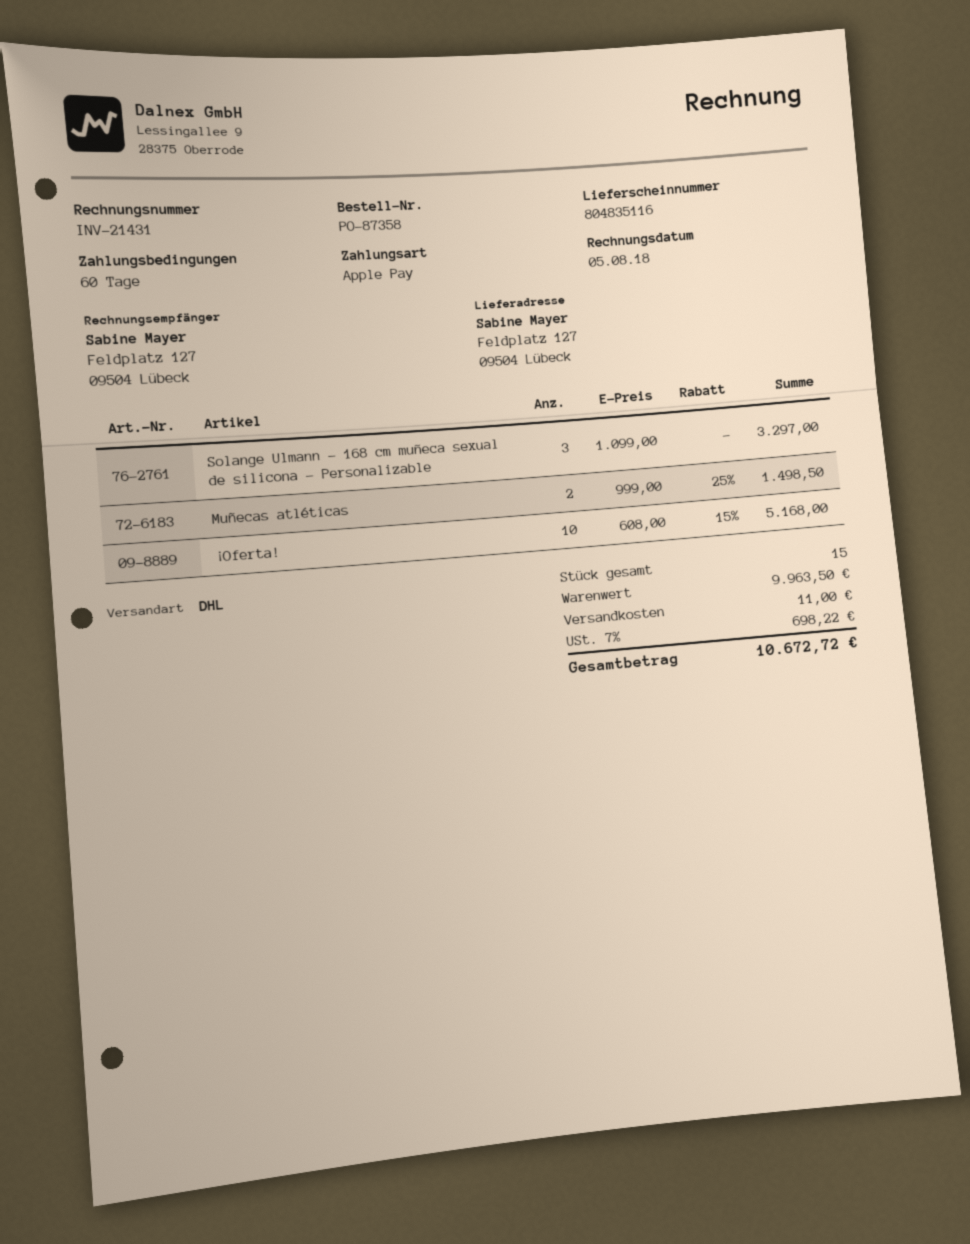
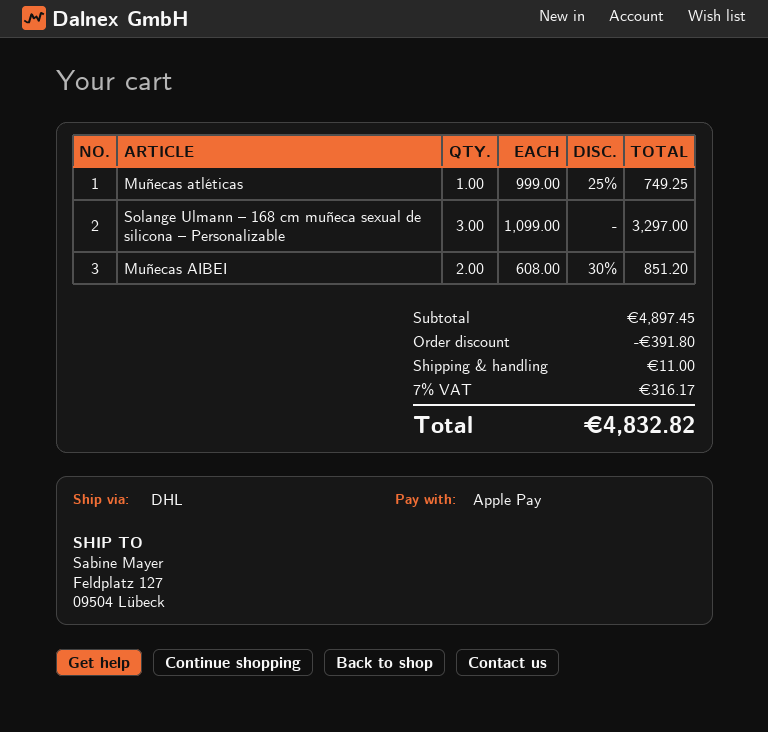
Muñecas atléticas: 2 x 999.00 - 25% = 1498.50 -> 1 x 999.00 - 25% = 749.25
¡Oferta!: 10 x 608.00 - 15% = 5168.00 -> none
Muñecas AIBEI: none -> 2 x 608.00 - 30% = 851.20
subtotal: 9963.50 -> 4897.45
discount: none -> 391.80
tax: 7% = 698.22 -> 7% = 316.17
total: 10672.72 -> 4832.82

